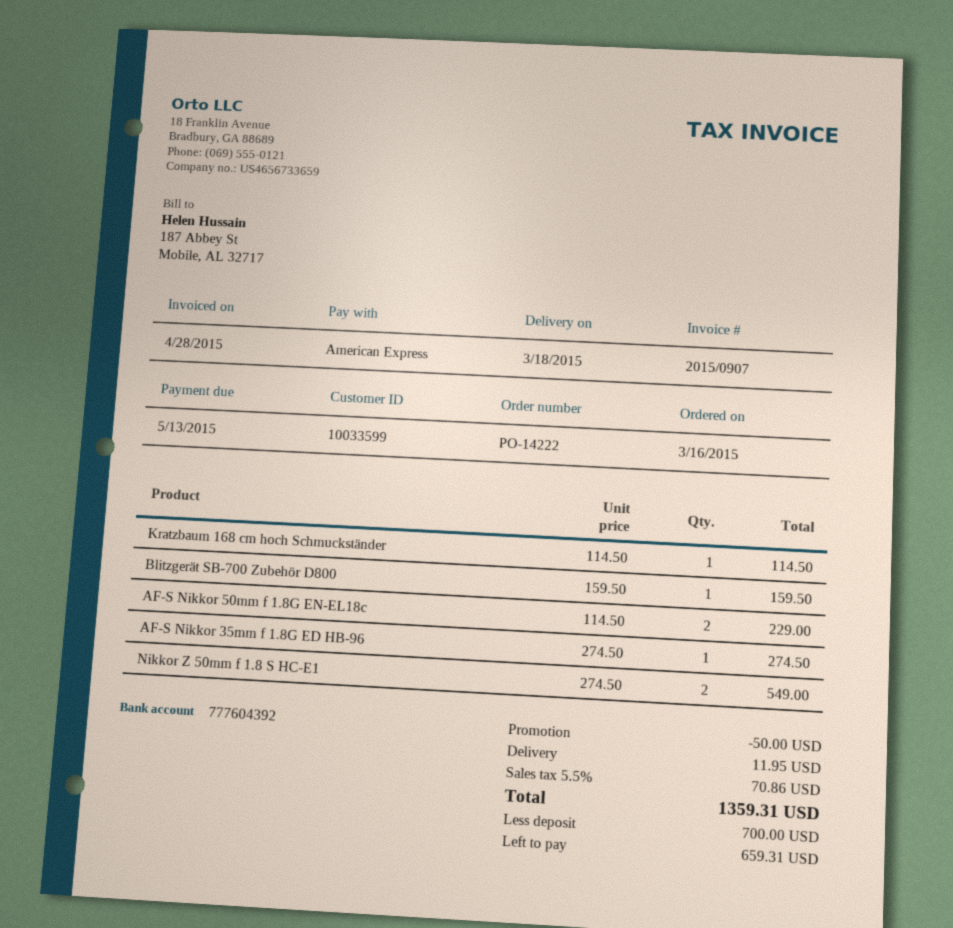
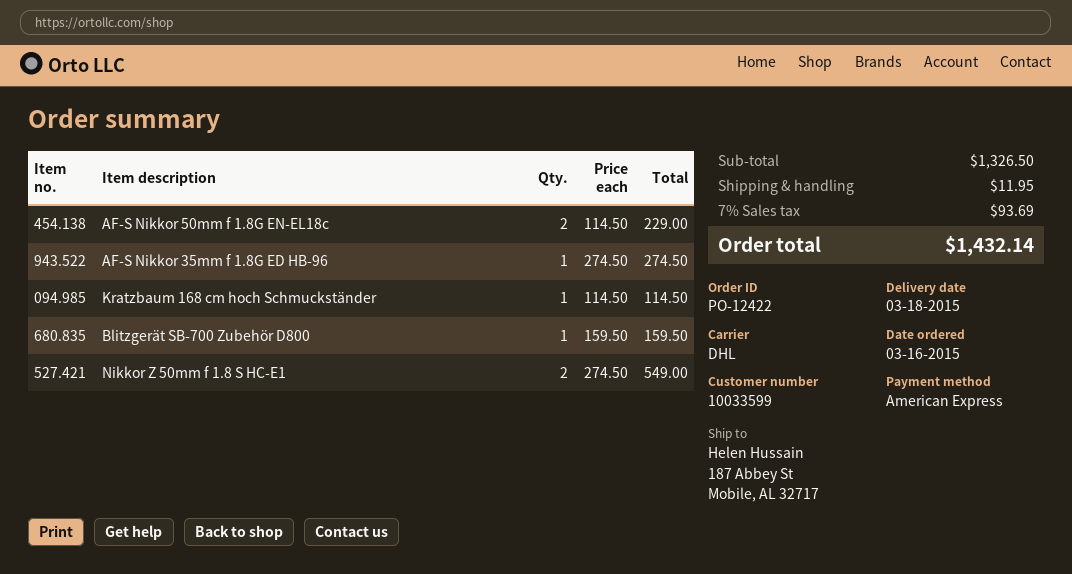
order number: PO-14222 -> PO-12422
discount: 50.00 -> none
tax: 5.5% = 70.86 -> 7% = 93.69
total: 1359.31 -> 1432.14

